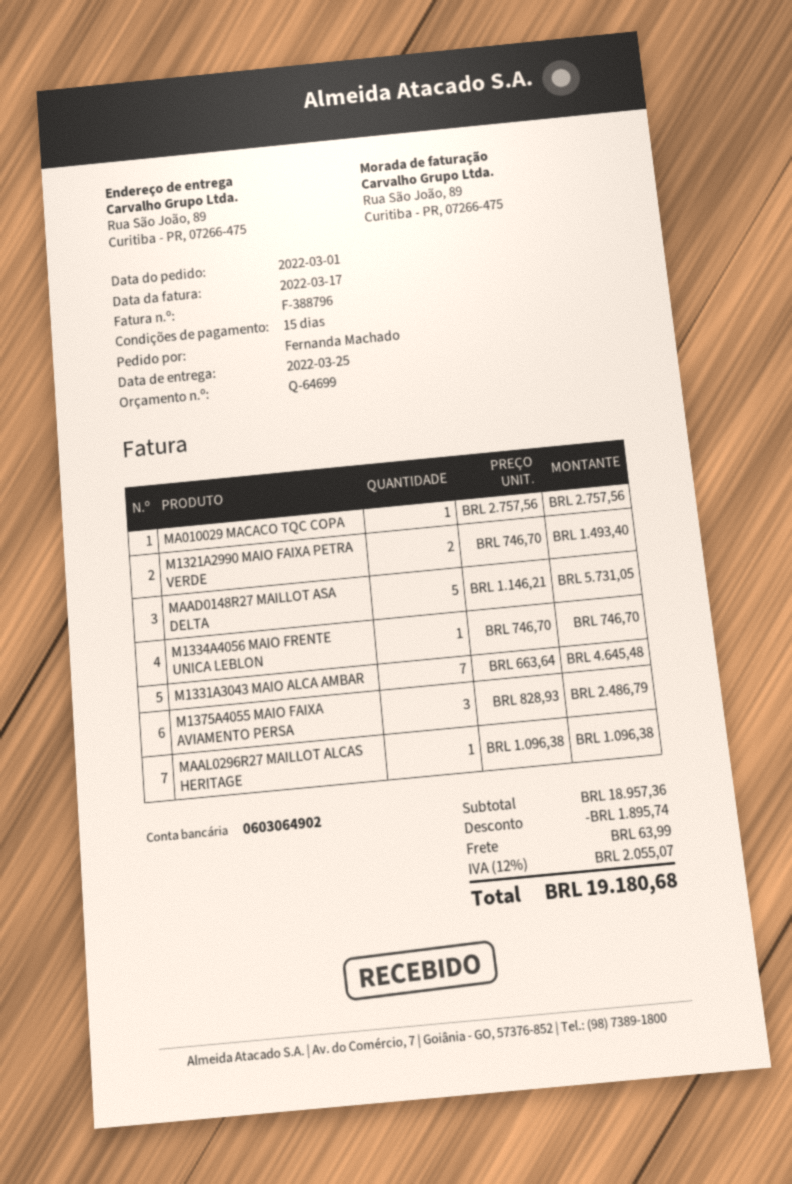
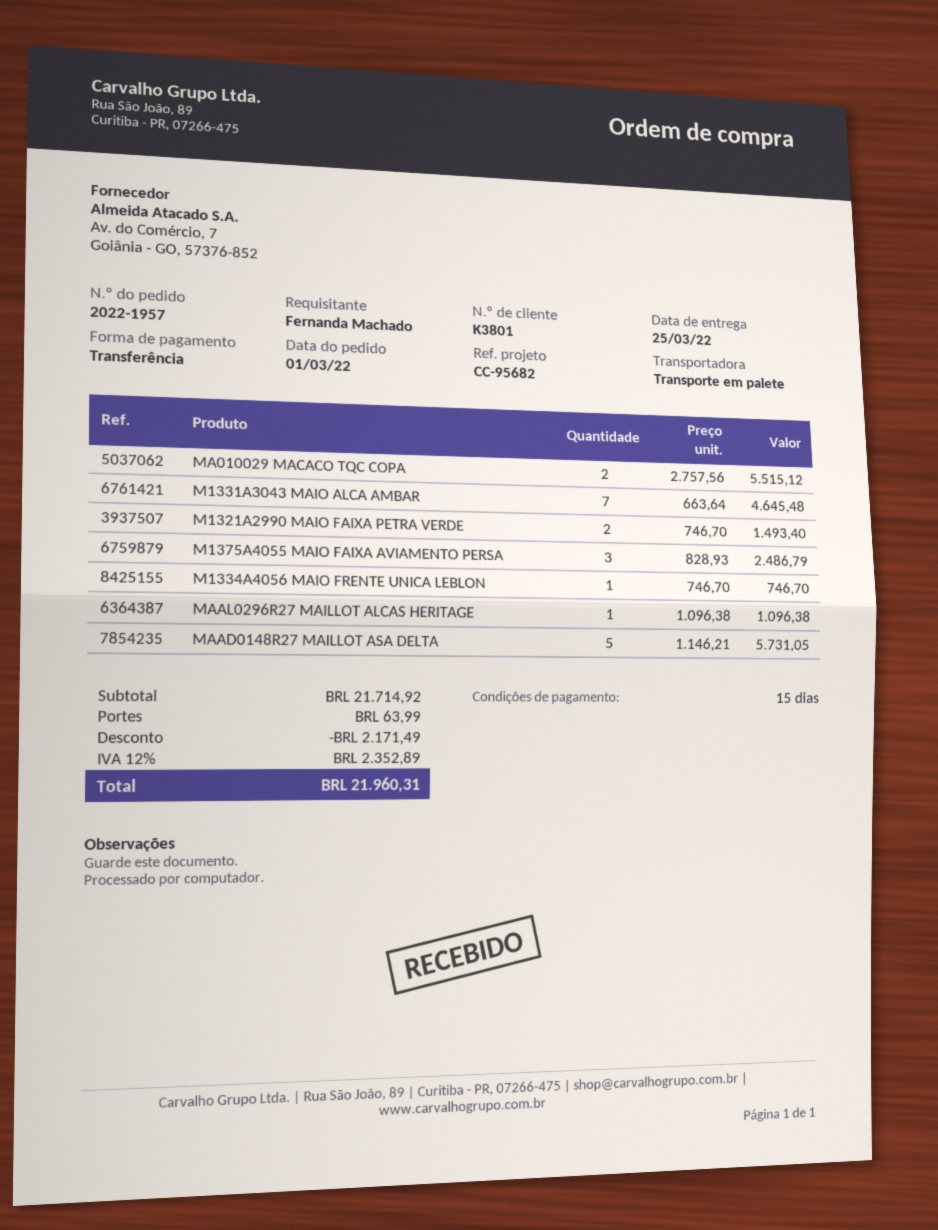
MA010029 MACACO TQC COPA: 1 x 2757.56 = 2757.56 -> 2 x 2757.56 = 5515.12
subtotal: 18957.36 -> 21714.92
discount: 1895.74 -> 2171.49
tax: 12% = 2055.07 -> 12% = 2352.89
total: 19180.68 -> 21960.31

